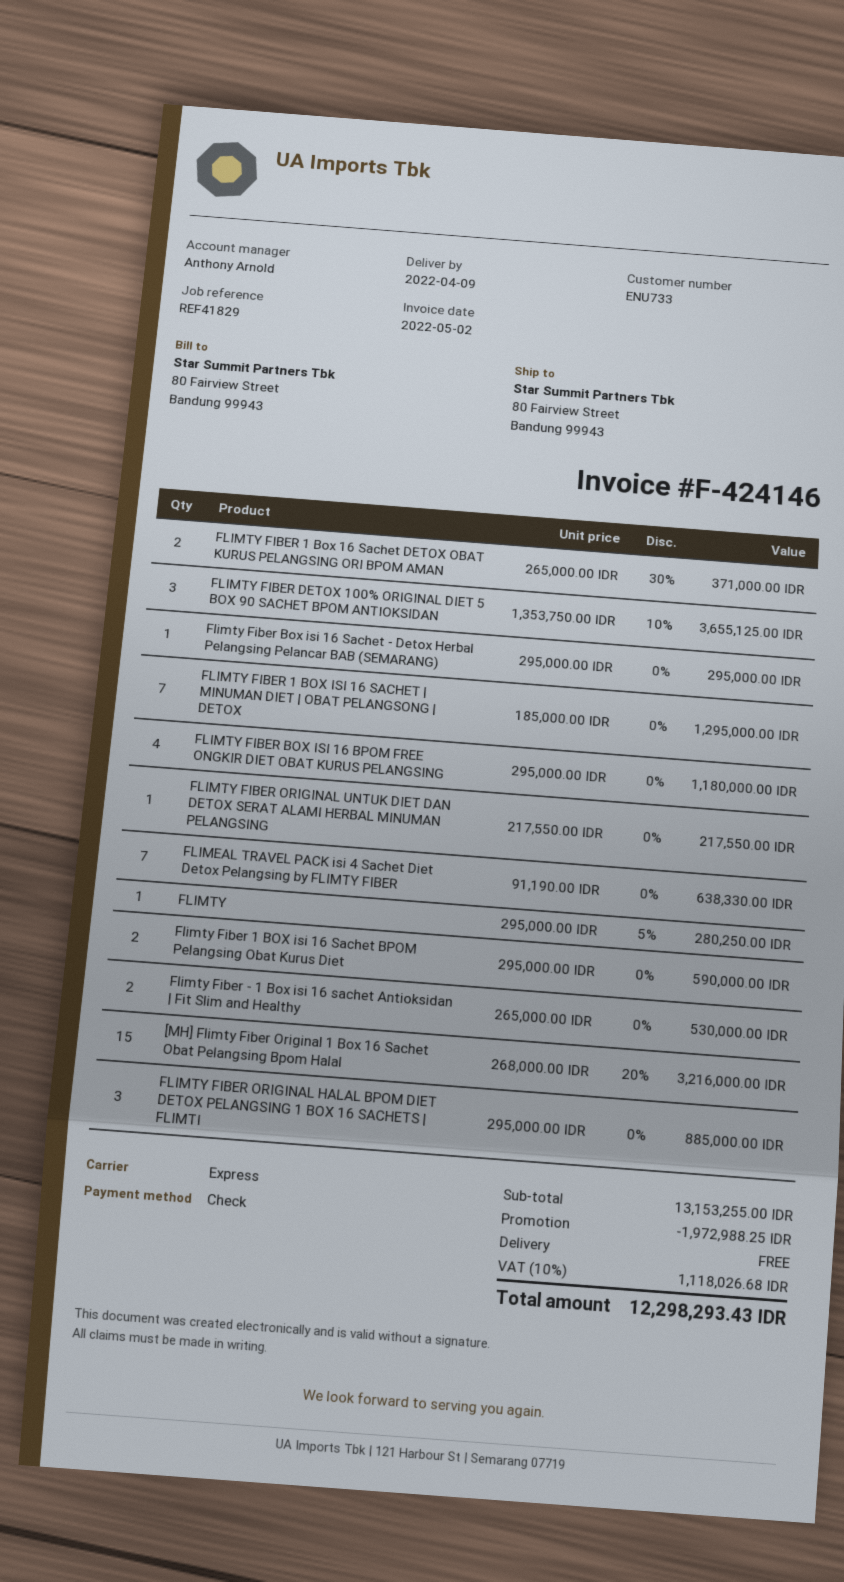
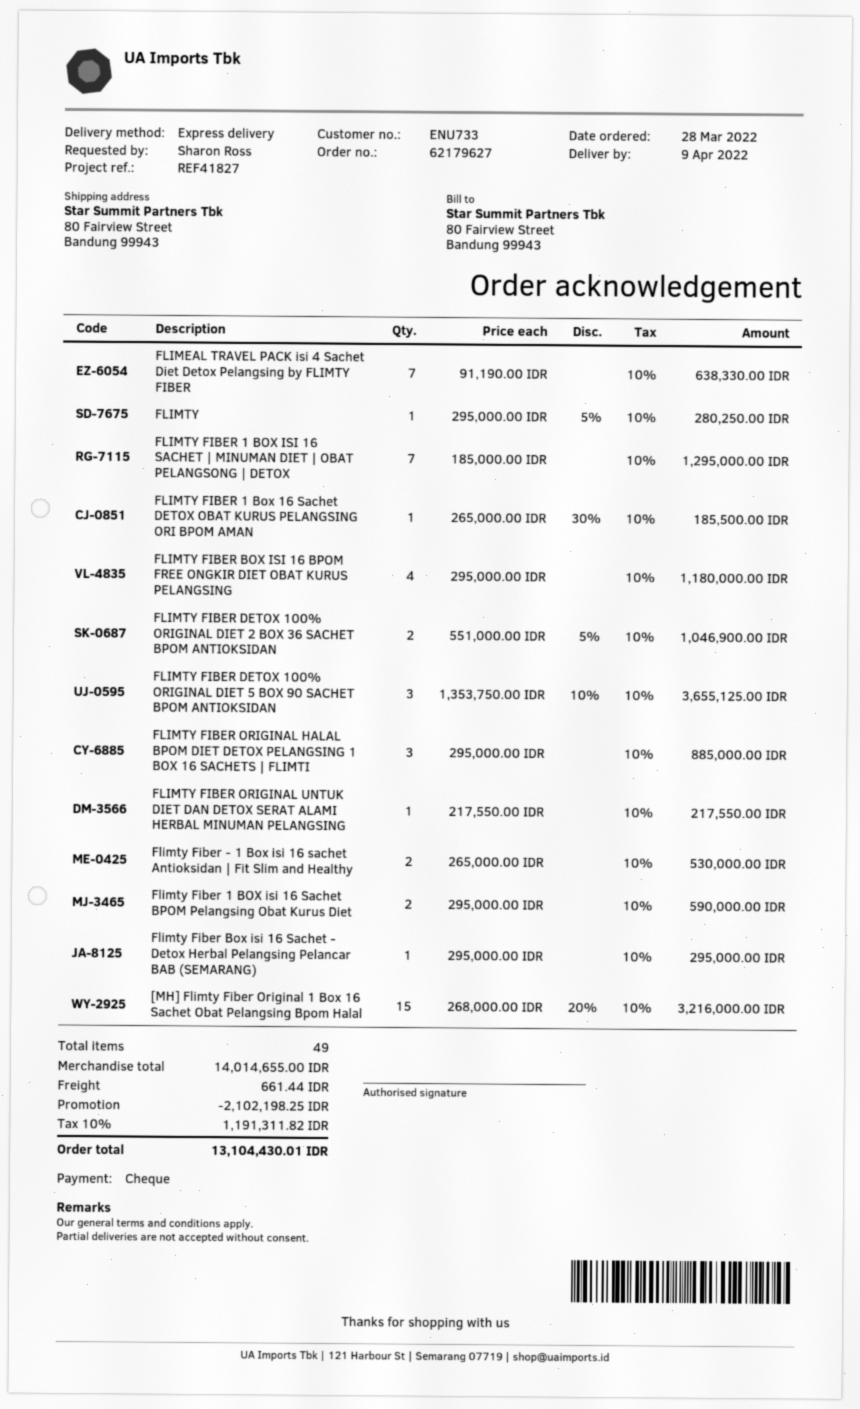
reference: REF41829 -> REF41827
FLIMTY FIBER 1 Box 16 Sachet DETOX OBAT KURUS PELANGSING ORI BPOM AMAN: 2 x 265000.00 - 30% = 371000.00 -> 1 x 265000.00 - 30% = 185500.00
FLIMTY FIBER DETOX 100% ORIGINAL DIET 2 BOX 36 SACHET BPOM ANTIOKSIDAN: none -> 2 x 551000.00 - 5% = 1046900.00
subtotal: 13153255.00 -> 14014655.00
discount: 1972988.25 -> 2102198.25
shipping: 0.00 -> 661.44
tax: 10% = 1118026.68 -> 10% = 1191311.82
total: 12298293.43 -> 13104430.01

